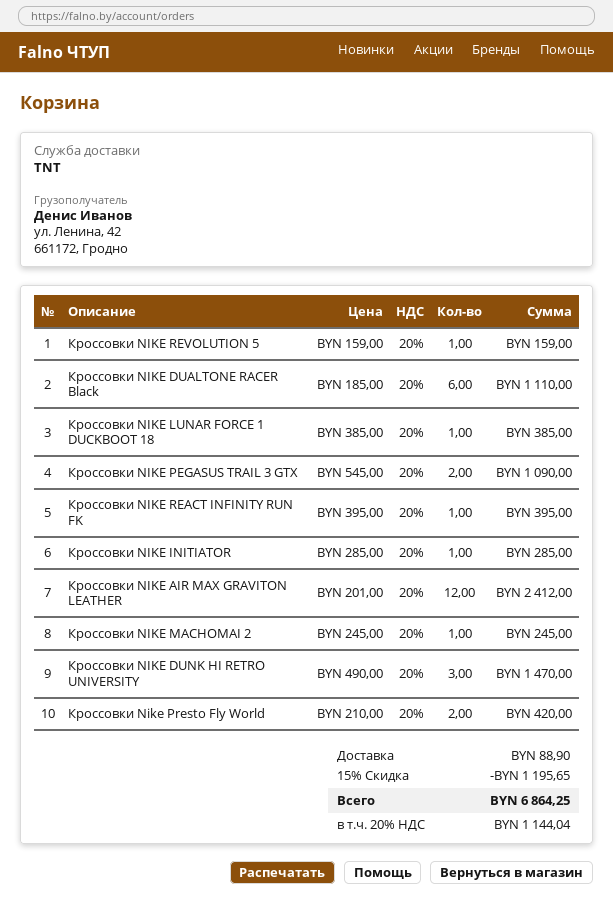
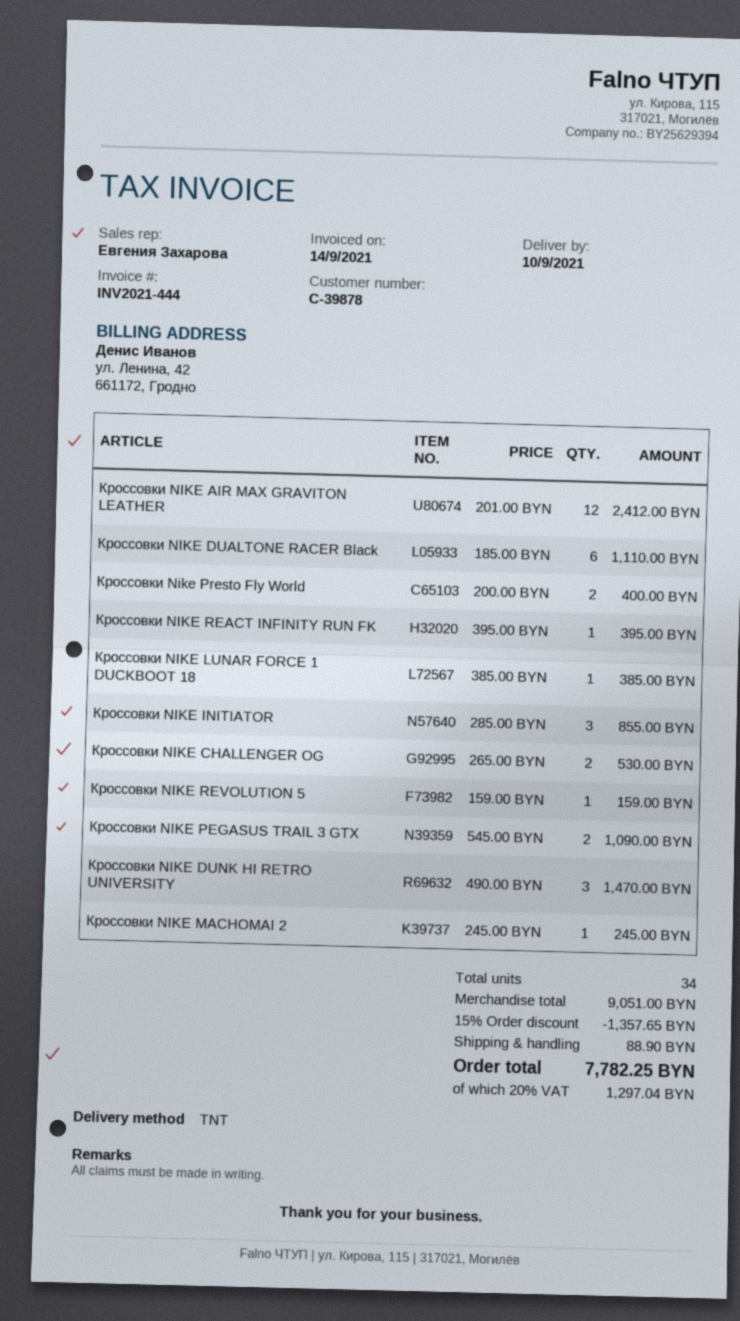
Кроссовки NIKE INITIATOR: 1 x 285.00 = 285.00 -> 3 x 285.00 = 855.00
Кроссовки Nike Presto Fly World: 2 x 210.00 = 420.00 -> 2 x 200.00 = 400.00
Кроссовки NIKE CHALLENGER OG: none -> 2 x 265.00 = 530.00
discount: 15% = 1195.65 -> 15% = 1357.65
tax: 20% = 1144.04 -> 20% = 1297.04
total: 6864.25 -> 7782.25

